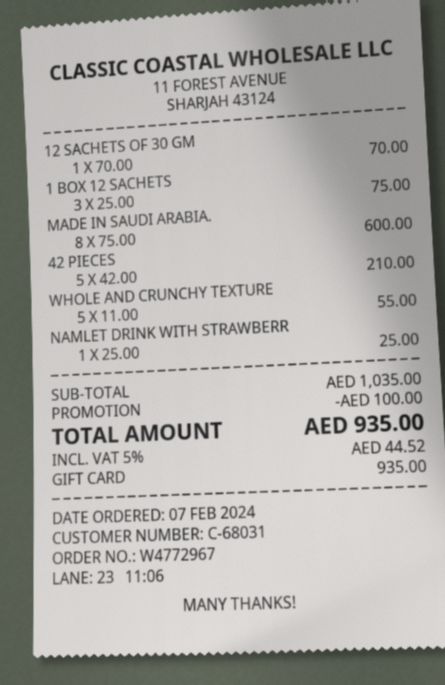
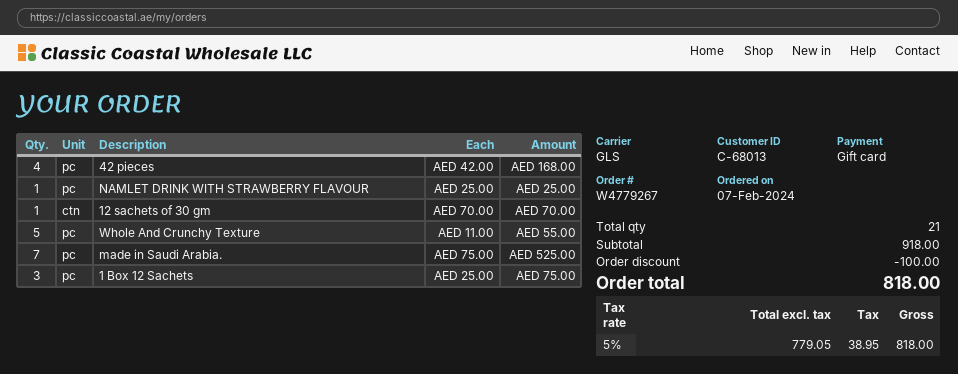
order number: W4772967 -> W4779267
customer number: C-68031 -> C-68013
MADE IN SAUDI ARABIA.: 8 x 75.00 = 600.00 -> 7 x 75.00 = 525.00
42 PIECES: 5 x 42.00 = 210.00 -> 4 x 42.00 = 168.00
subtotal: 1035.00 -> 918.00
tax: 5% = 44.52 -> 5% = 38.95
total: 935.00 -> 818.00

